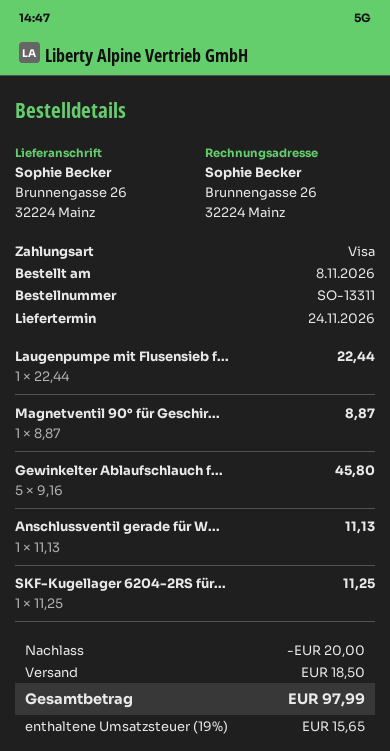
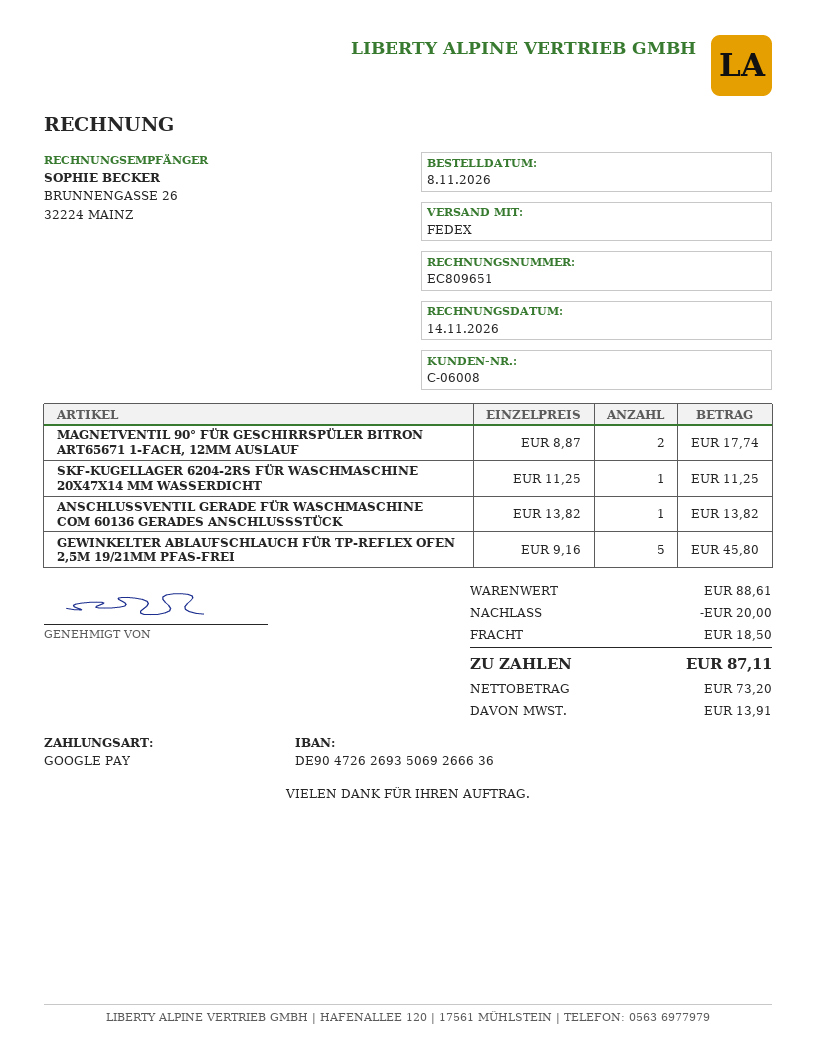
payment method: Visa -> Google Pay
Laugenpumpe mit Flusensieb f...: 1 x 22.44 = 22.44 -> none
Magnetventil 90° für Geschir...: 1 x 8.87 = 8.87 -> 2 x 8.87 = 17.74
Anschlussventil gerade für W...: 1 x 11.13 = 11.13 -> 1 x 13.82 = 13.82
tax: 15.65 -> 13.91
total: 97.99 -> 87.11

